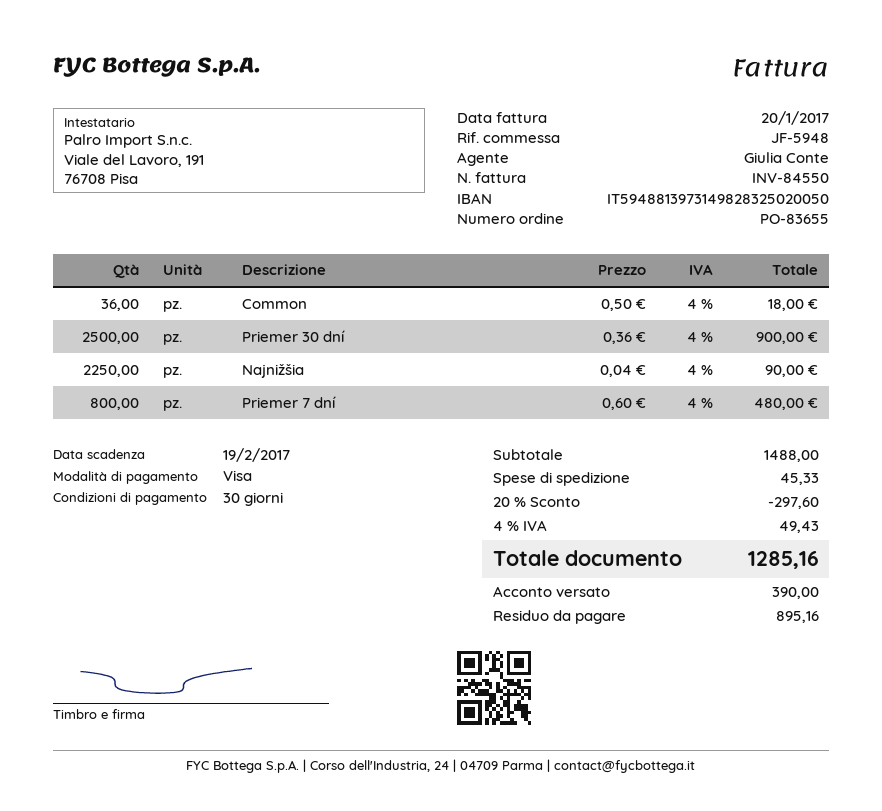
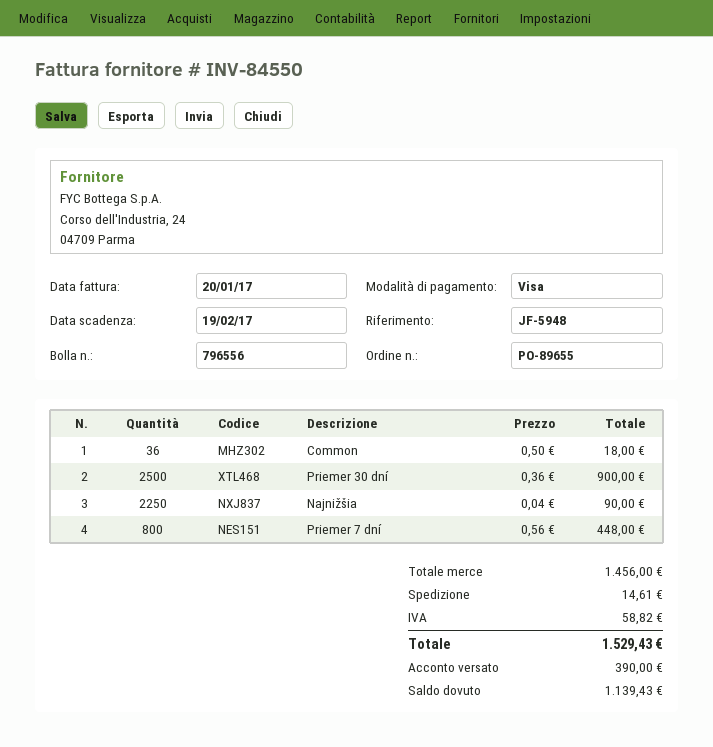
order number: PO-83655 -> PO-89655
Priemer 7 dní: 800 x 0.60 = 480.00 -> 800 x 0.56 = 448.00
subtotal: 1488.00 -> 1456.00
discount: 20% = 297.60 -> none
shipping: 45.33 -> 14.61
tax: 49.43 -> 58.82
total: 1285.16 -> 1529.43
balance: 895.16 -> 1139.43

